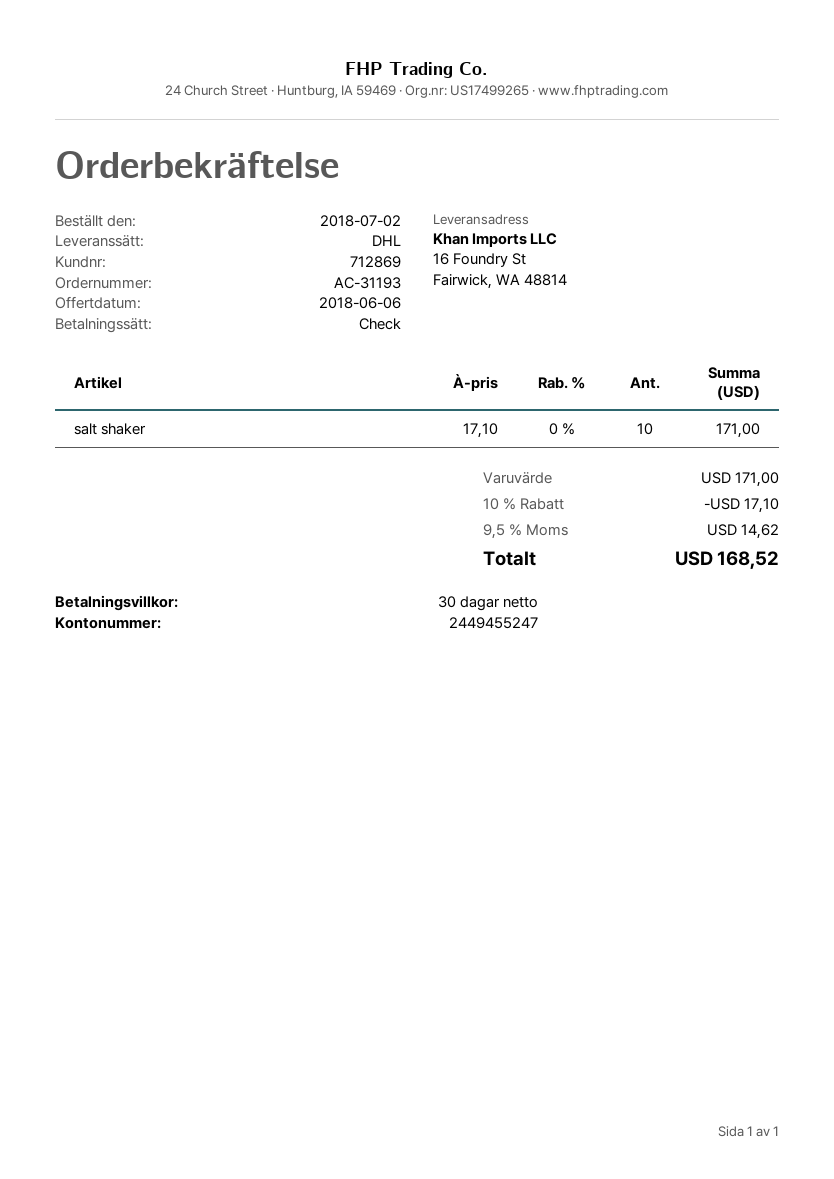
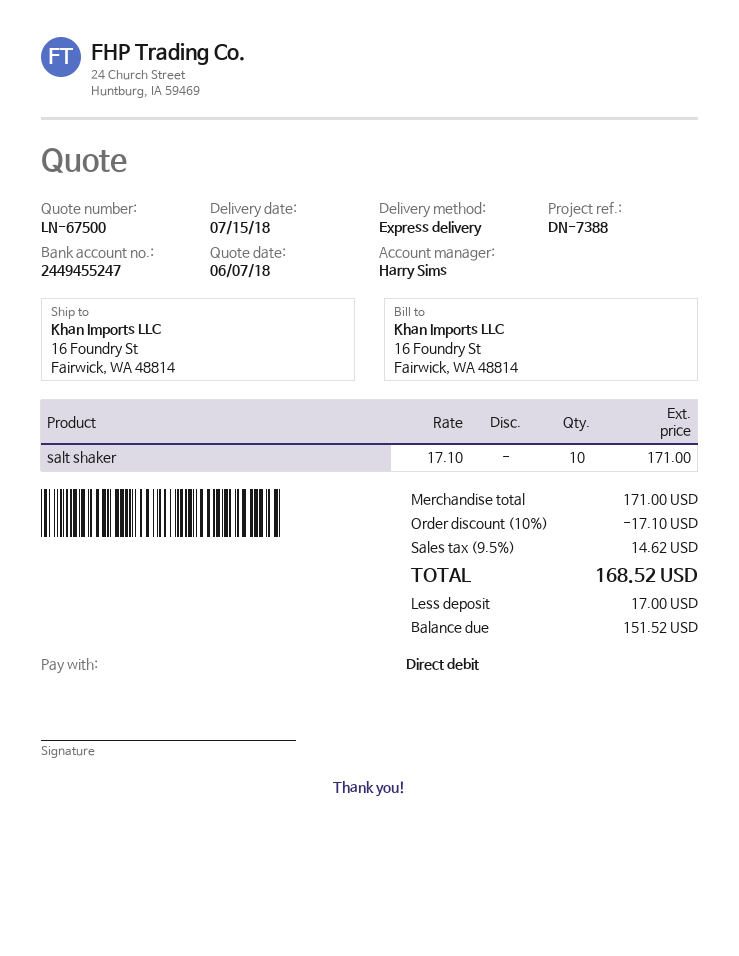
quote date: 2018-06-06 -> 2018-06-07
payment method: cheque -> direct debit
shipping method: DHL -> express

